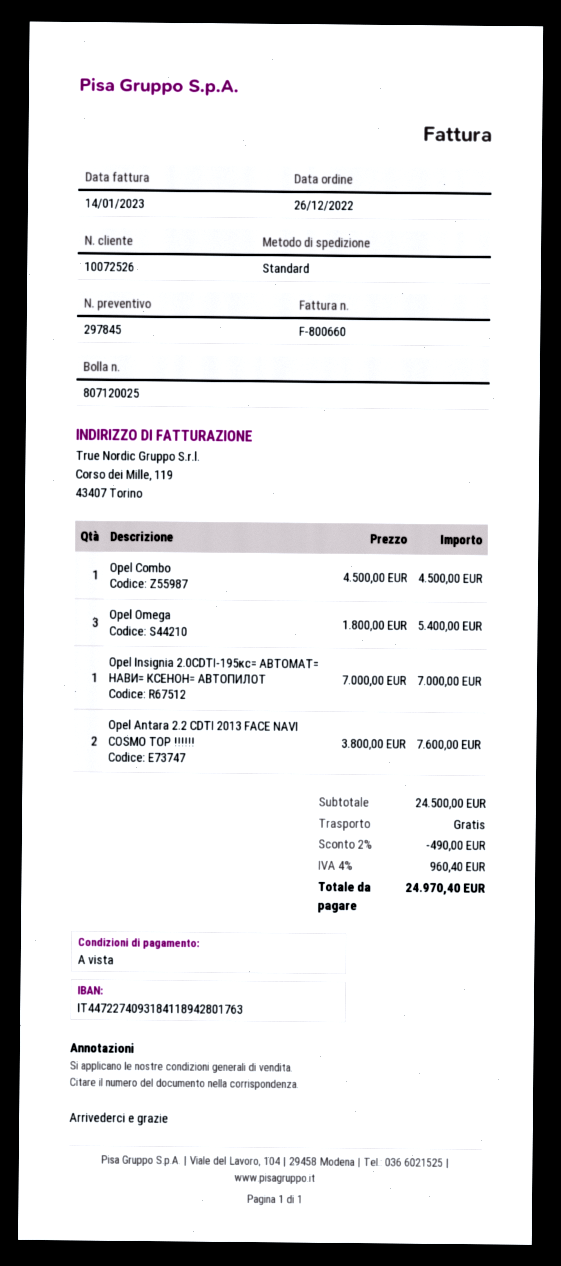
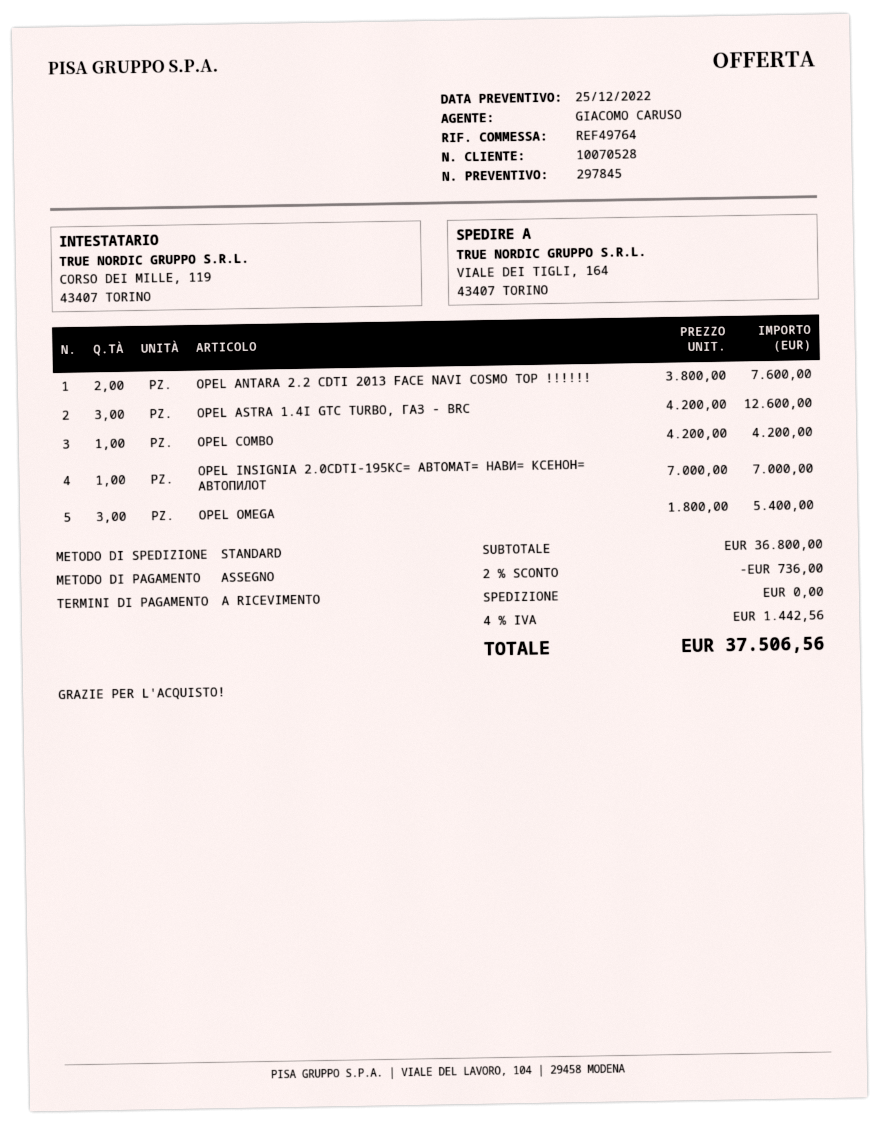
customer number: 10072526 -> 10070528
Opel Combo: 1 x 4500.00 = 4500.00 -> 1 x 4200.00 = 4200.00
OPEL ASTRA 1.4I GTC TURBO, ГАЗ - BRC: none -> 3 x 4200.00 = 12600.00
subtotal: 24500.00 -> 36800.00
discount: 2% = 490.00 -> 2% = 736.00
tax: 4% = 960.40 -> 4% = 1442.56
total: 24970.40 -> 37506.56

